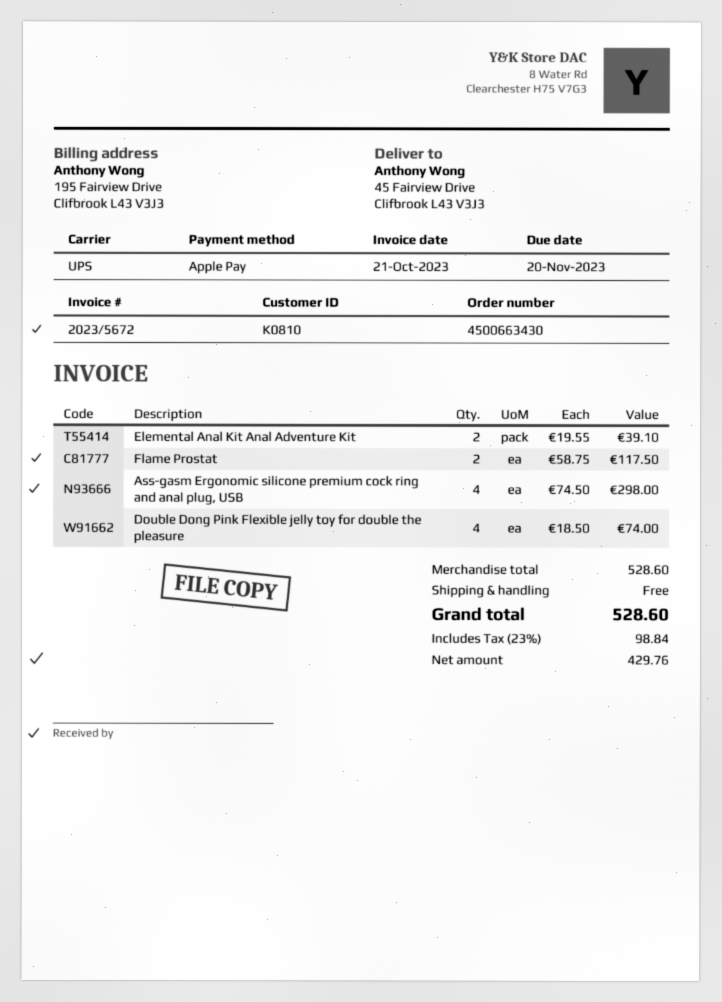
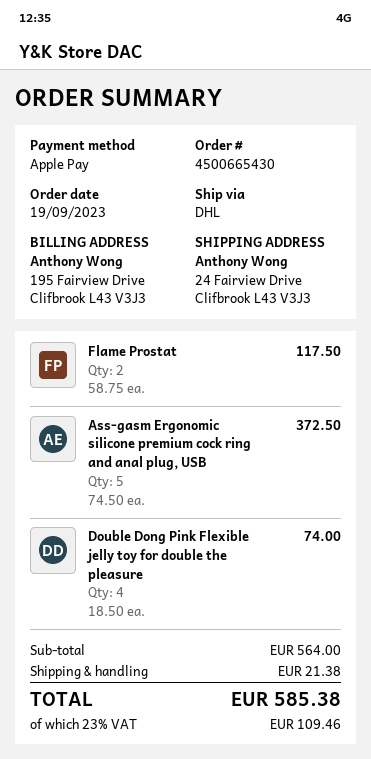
order number: 4500663430 -> 4500665430
shipping method: UPS -> DHL
ship to: 45 Fairview Drive, Clifbrook L43 V3J3 -> 24 Fairview Drive, Clifbrook L43 V3J3
Elemental Anal Kit Anal Adventure Kit: 2 x 19.55 = 39.10 -> none
Ass-gasm Ergonomic silicone premium cock ring and anal plug, USB: 4 x 74.50 = 298.00 -> 5 x 74.50 = 372.50
subtotal: 528.60 -> 564.00
shipping: 0.00 -> 21.38
tax: 23% = 98.84 -> 23% = 109.46
total: 528.60 -> 585.38

